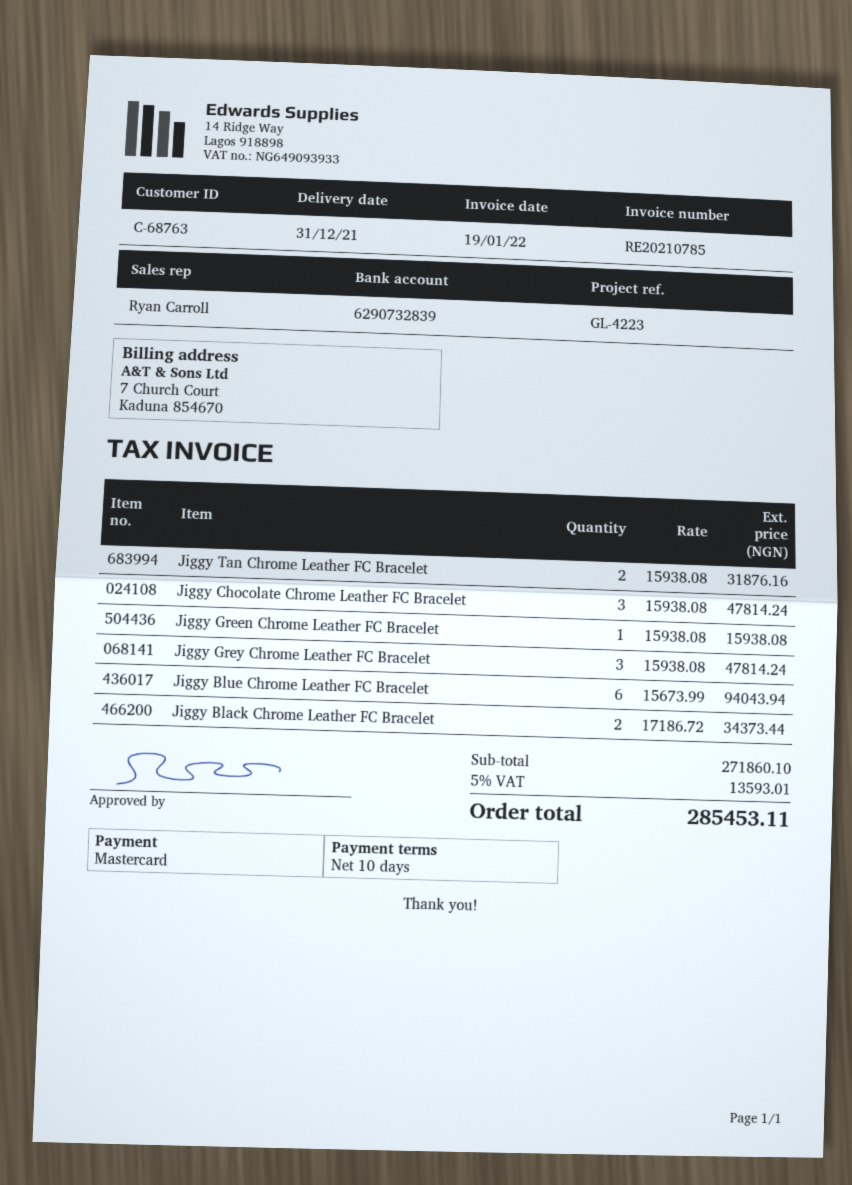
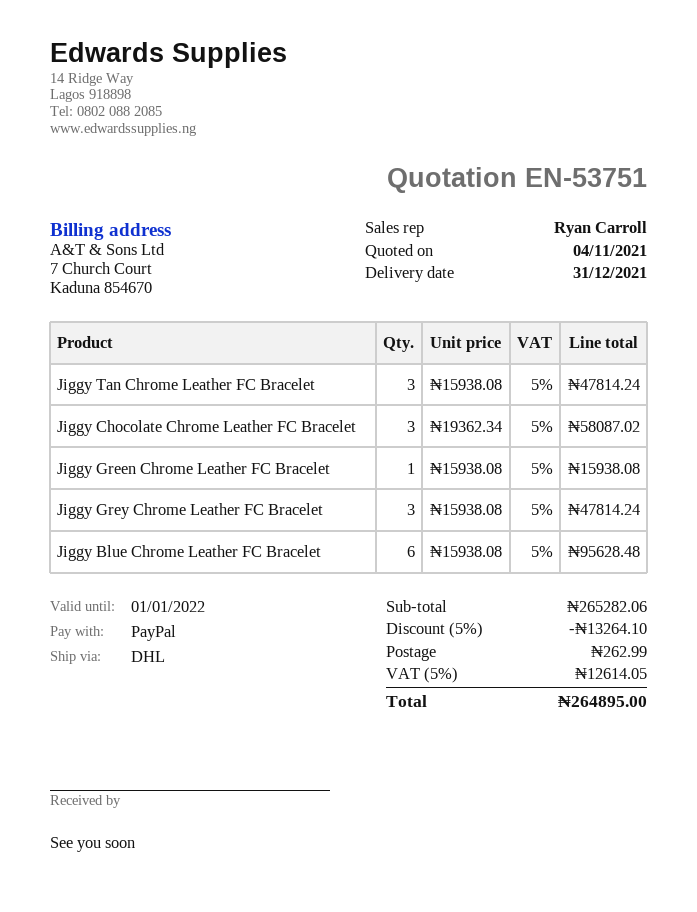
payment method: Mastercard -> PayPal
Jiggy Tan Chrome Leather FC Bracelet: 2 x 15938.08 = 31876.16 -> 3 x 15938.08 = 47814.24
Jiggy Chocolate Chrome Leather FC Bracelet: 3 x 15938.08 = 47814.24 -> 3 x 19362.34 = 58087.02
Jiggy Blue Chrome Leather FC Bracelet: 6 x 15673.99 = 94043.94 -> 6 x 15938.08 = 95628.48
Jiggy Black Chrome Leather FC Bracelet: 2 x 17186.72 = 34373.44 -> none
subtotal: 271860.10 -> 265282.06
discount: none -> 5% = 13264.10
shipping: none -> 262.99
tax: 5% = 13593.01 -> 5% = 12614.05
total: 285453.11 -> 264895.00

